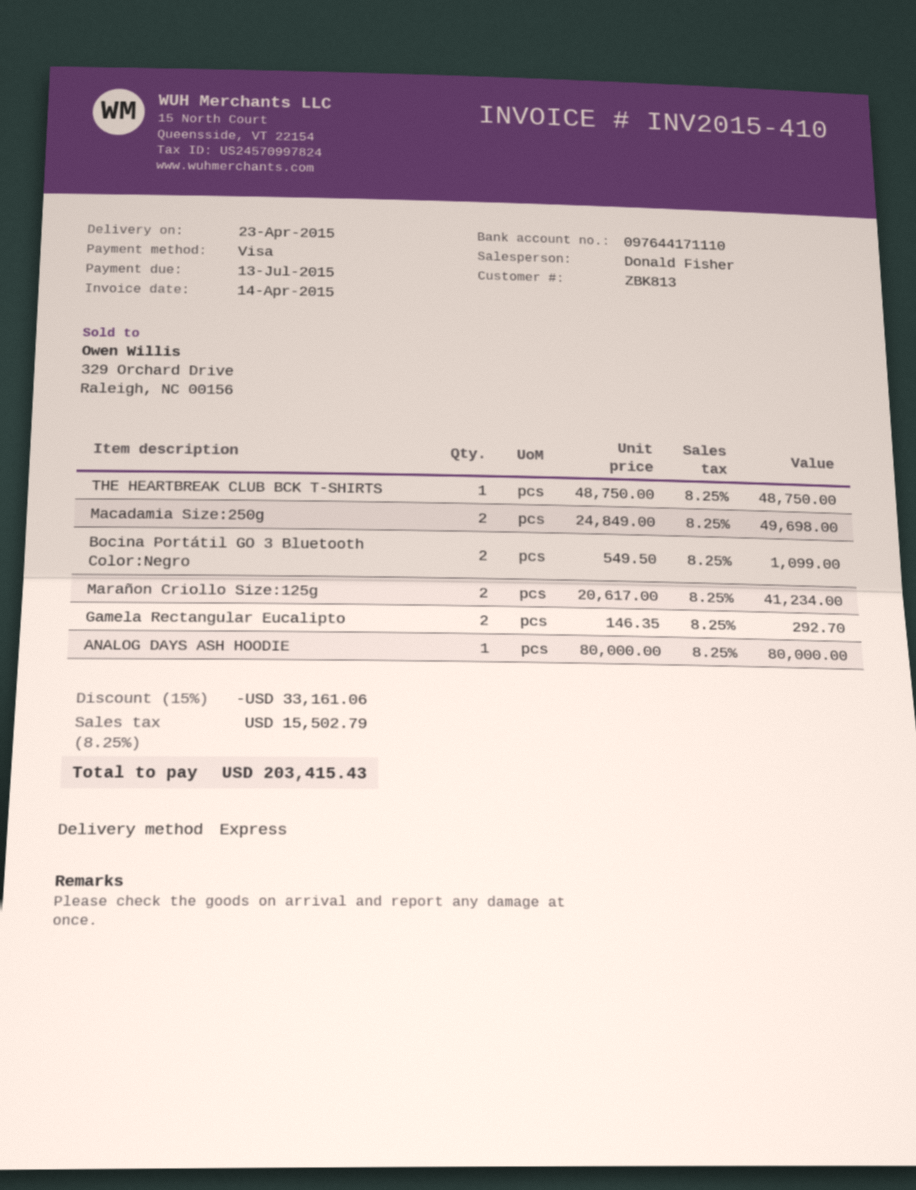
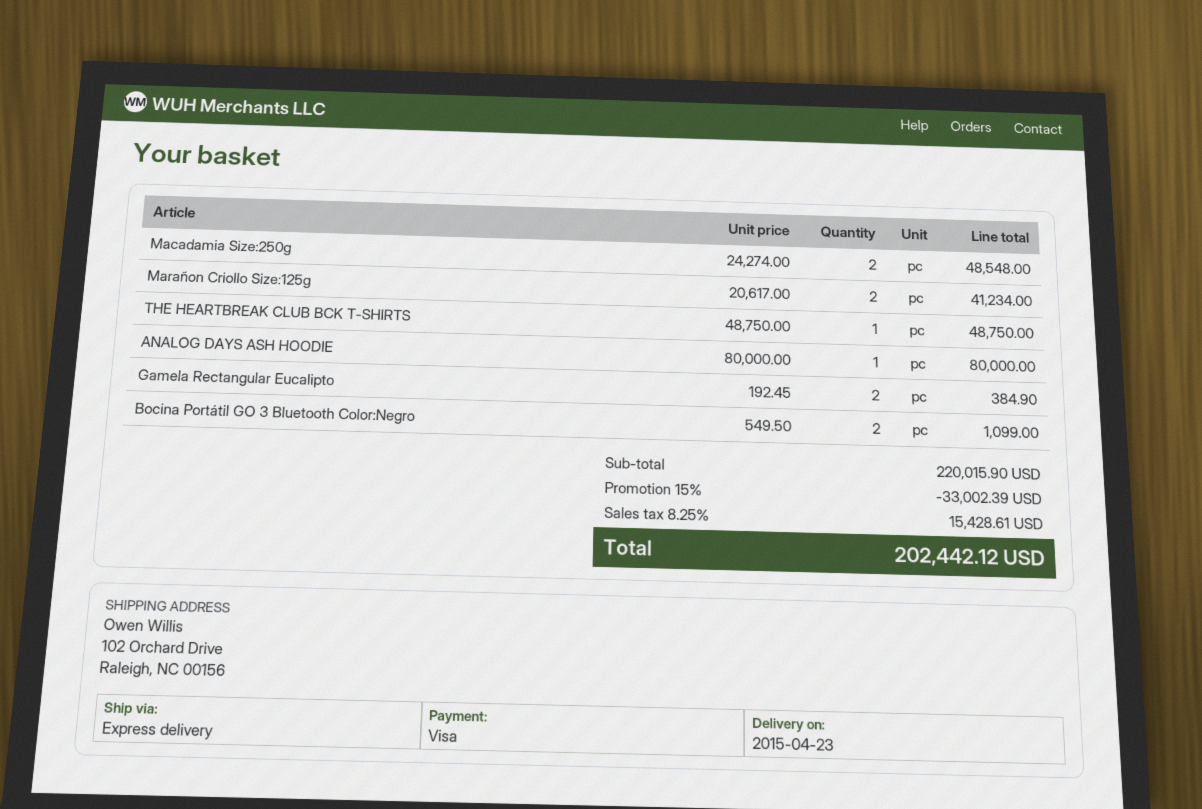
Macadamia Size:250g: 2 x 24849.00 = 49698.00 -> 2 x 24274.00 = 48548.00
Gamela Rectangular Eucalipto: 2 x 146.35 = 292.70 -> 2 x 192.45 = 384.90
discount: 15% = 33161.06 -> 15% = 33002.39
tax: 8.25% = 15502.79 -> 8.25% = 15428.61
total: 203415.43 -> 202442.12

